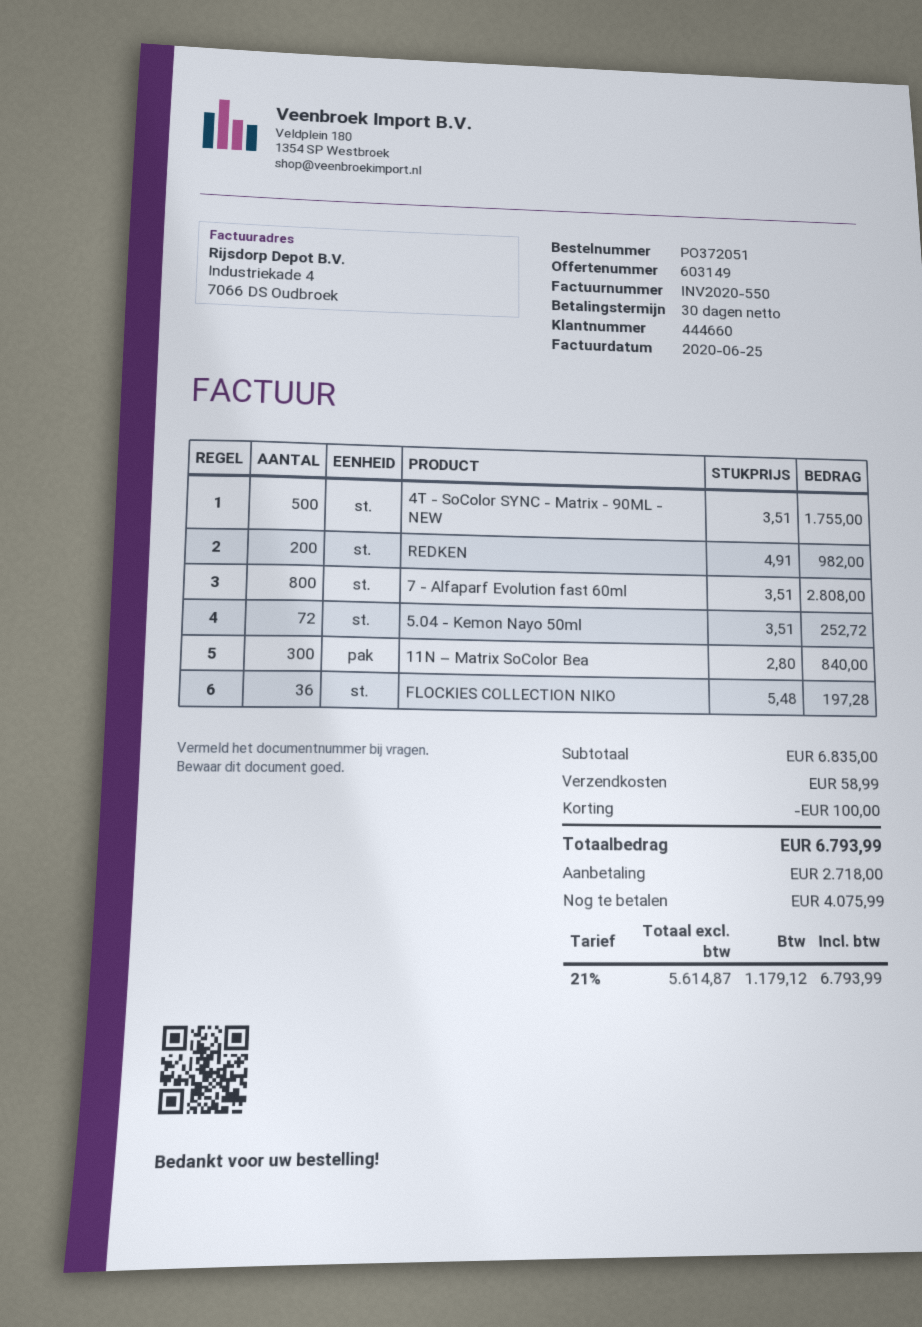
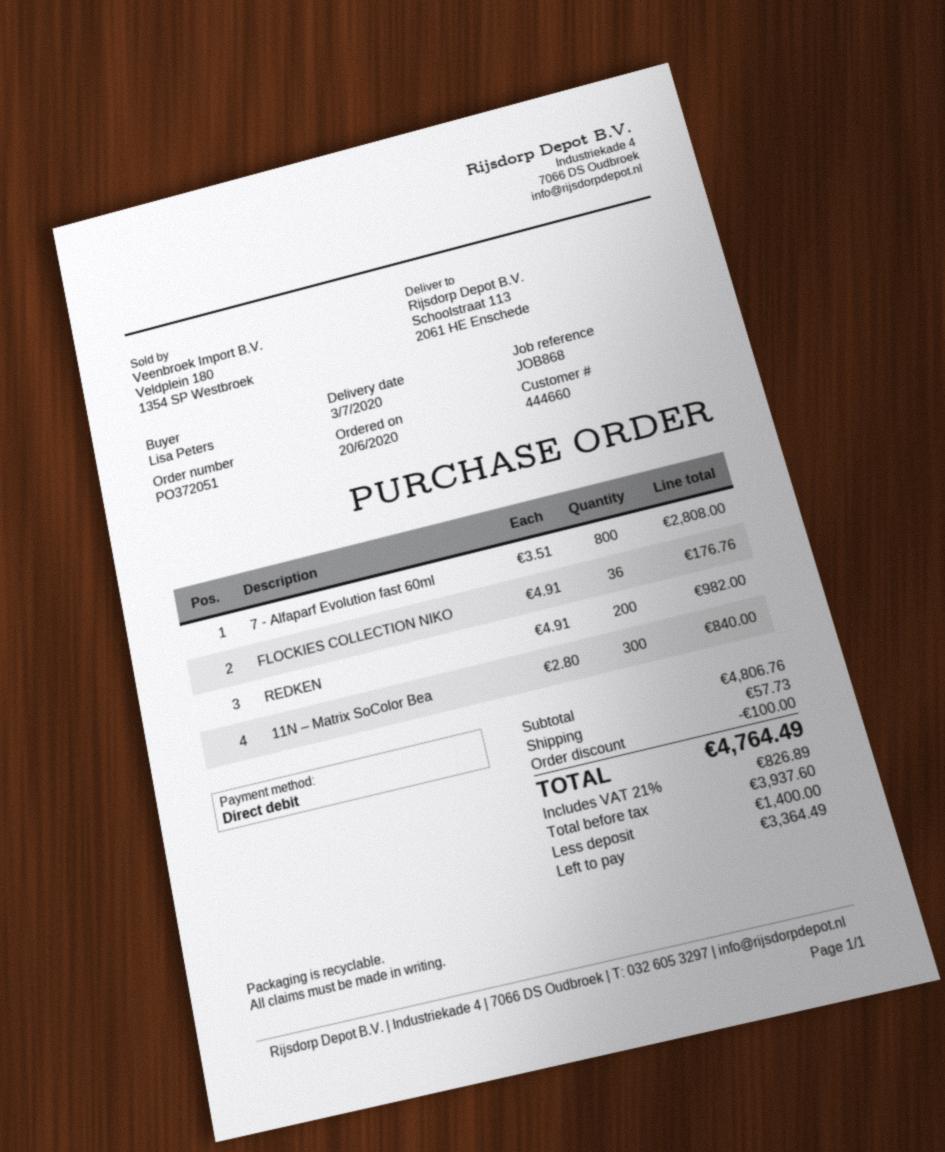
4T - SoColor SYNC - Matrix - 90ML - NEW: 500 x 3.51 = 1755.00 -> none
5.04 - Kemon Nayo 50ml: 72 x 3.51 = 252.72 -> none
FLOCKIES COLLECTION NIKO: 36 x 5.48 = 197.28 -> 36 x 4.91 = 176.76
subtotal: 6835.00 -> 4806.76
shipping: 58.99 -> 57.73
net: 5614.87 -> 3937.60
tax: 21% = 1179.12 -> 21% = 826.89
total: 6793.99 -> 4764.49
deposit: 2718.00 -> 1400.00
balance: 4075.99 -> 3364.49

